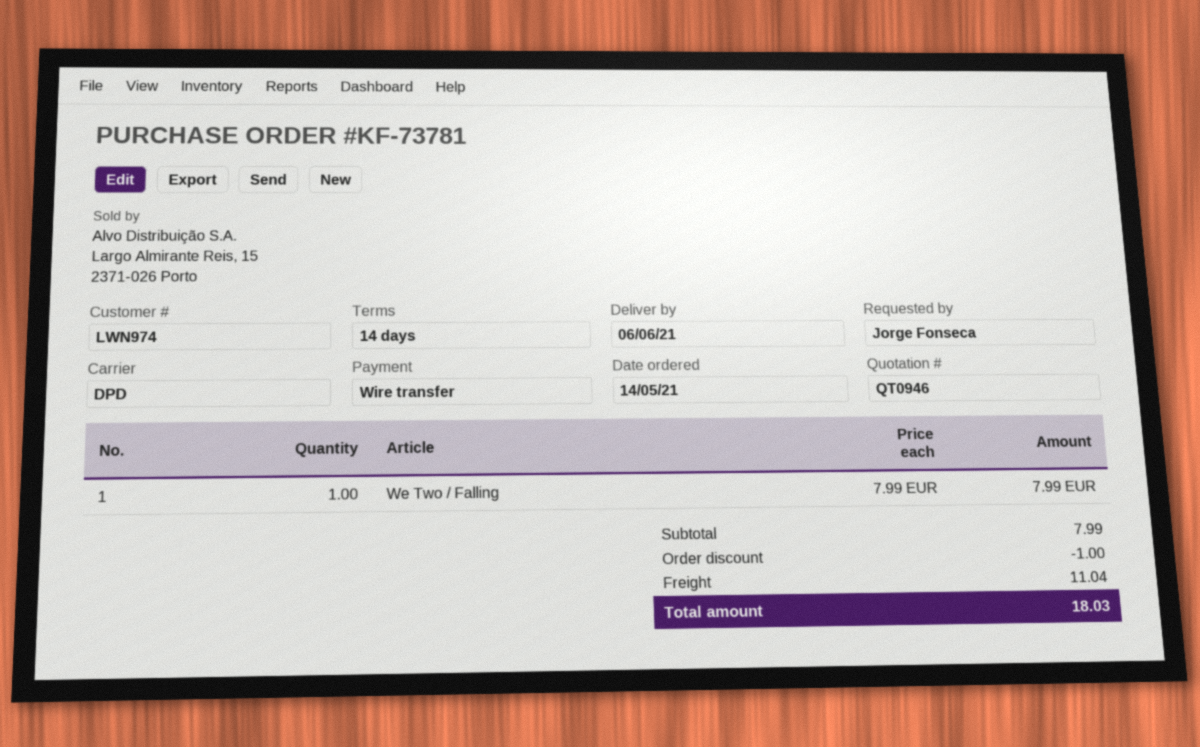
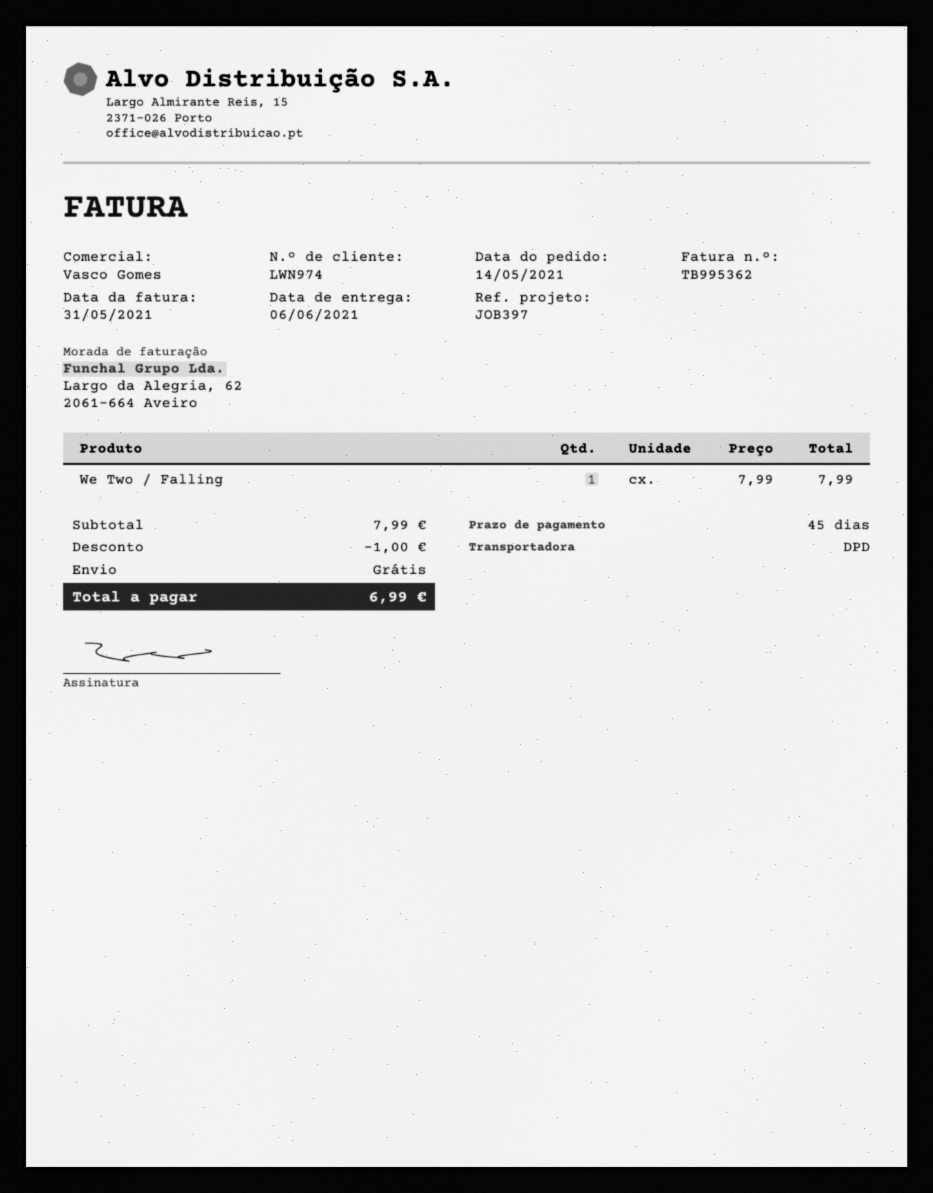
payment terms: 14 days -> 45 days
shipping: 11.04 -> 0.00
total: 18.03 -> 6.99

